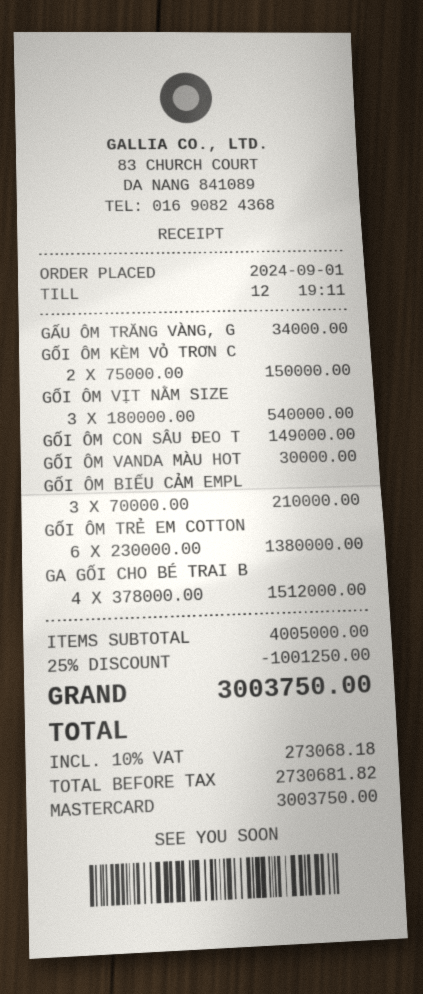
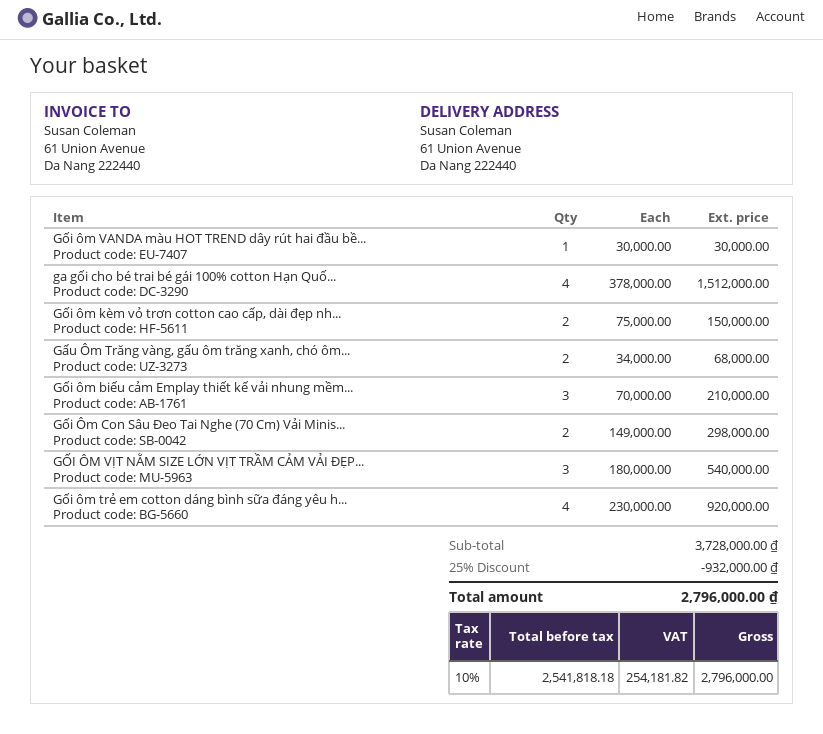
GẤU ÔM TRĂNG VÀNG, G: 1 x 34000.00 = 34000.00 -> 2 x 34000.00 = 68000.00
GỐI ÔM CON SÂU ĐEO T: 1 x 149000.00 = 149000.00 -> 2 x 149000.00 = 298000.00
GỐI ÔM TRẺ EM COTTON: 6 x 230000.00 = 1380000.00 -> 4 x 230000.00 = 920000.00
subtotal: 4005000.00 -> 3728000.00
discount: 25% = 1001250.00 -> 25% = 932000.00
net: 2730681.82 -> 2541818.18
tax: 10% = 273068.18 -> 10% = 254181.82
total: 3003750.00 -> 2796000.00

